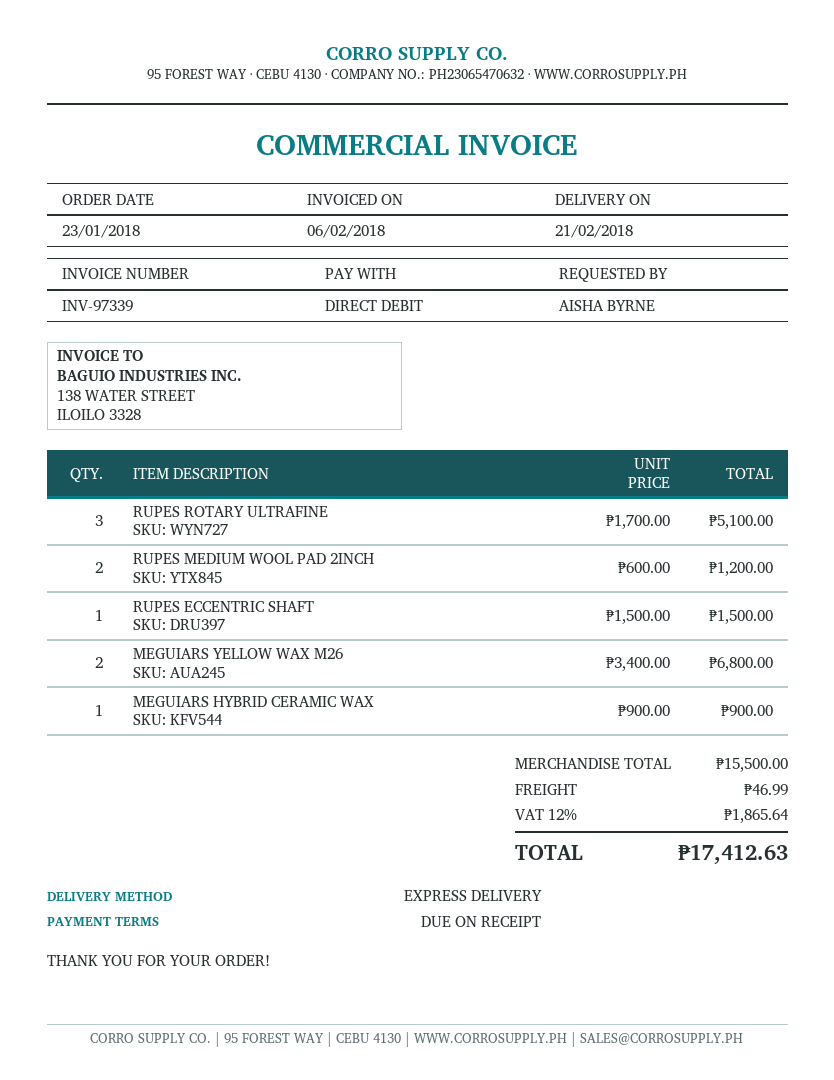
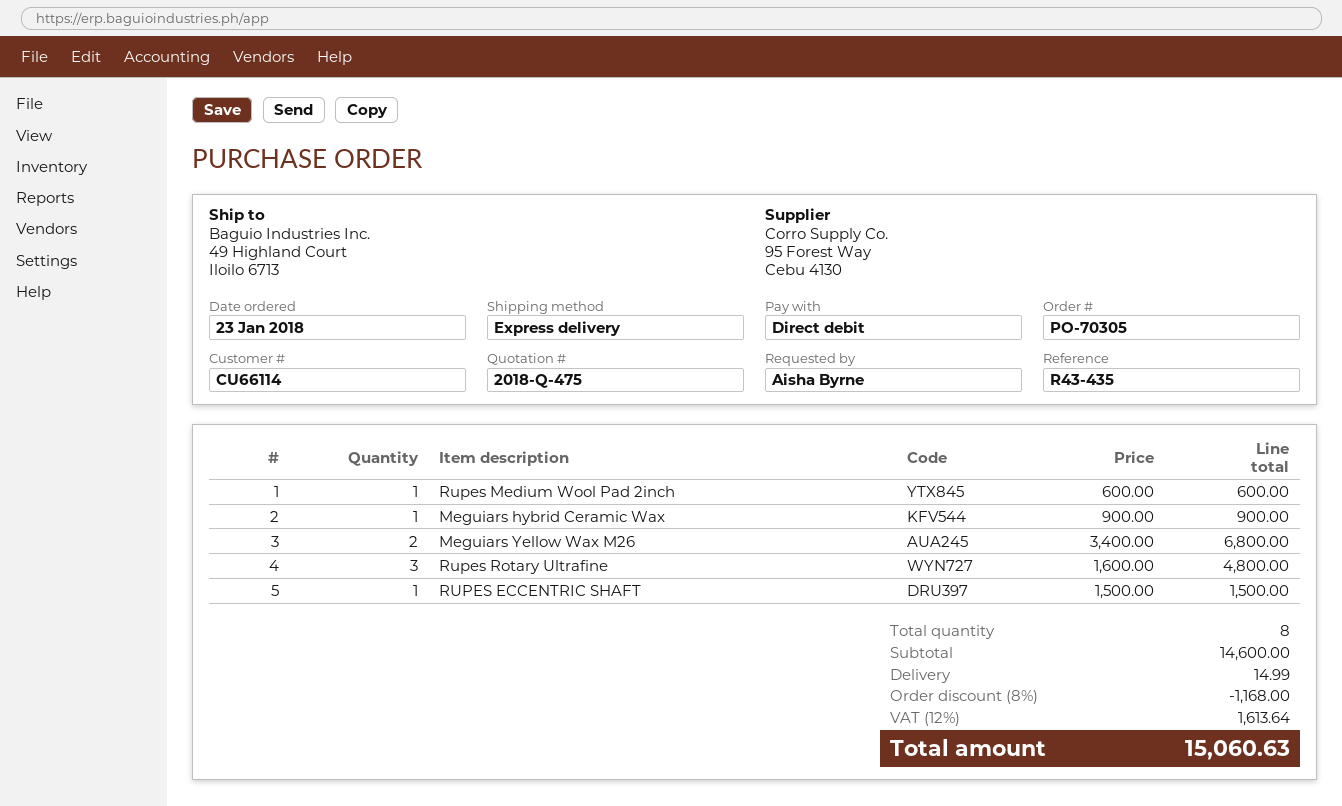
RUPES ROTARY ULTRAFINE: 3 x 1700.00 = 5100.00 -> 3 x 1600.00 = 4800.00
RUPES MEDIUM WOOL PAD 2INCH: 2 x 600.00 = 1200.00 -> 1 x 600.00 = 600.00
subtotal: 15500.00 -> 14600.00
discount: none -> 8% = 1168.00
shipping: 46.99 -> 14.99
tax: 12% = 1865.64 -> 12% = 1613.64
total: 17412.63 -> 15060.63

